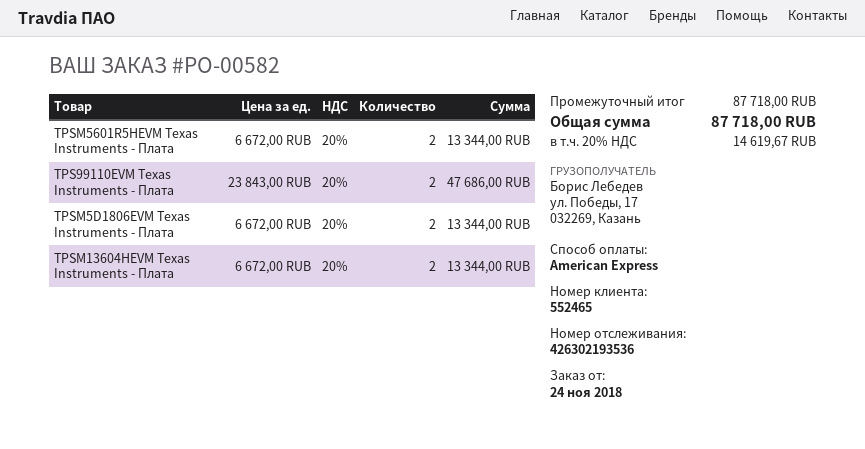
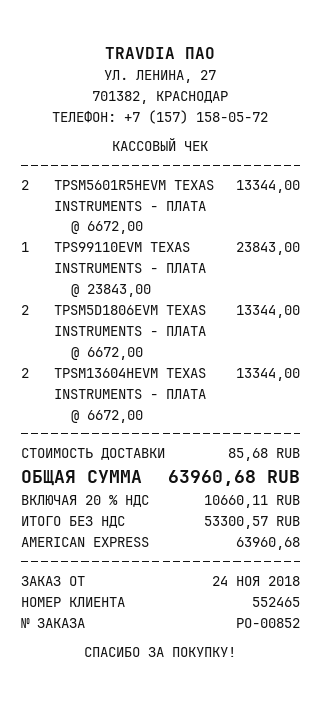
order number: PO-00582 -> PO-00852
TPS99110EVM Texas Instruments - Плата: 2 x 23843.00 = 47686.00 -> 1 x 23843.00 = 23843.00
shipping: none -> 85.68
tax: 20% = 14619.67 -> 20% = 10660.11
total: 87718.00 -> 63960.68

